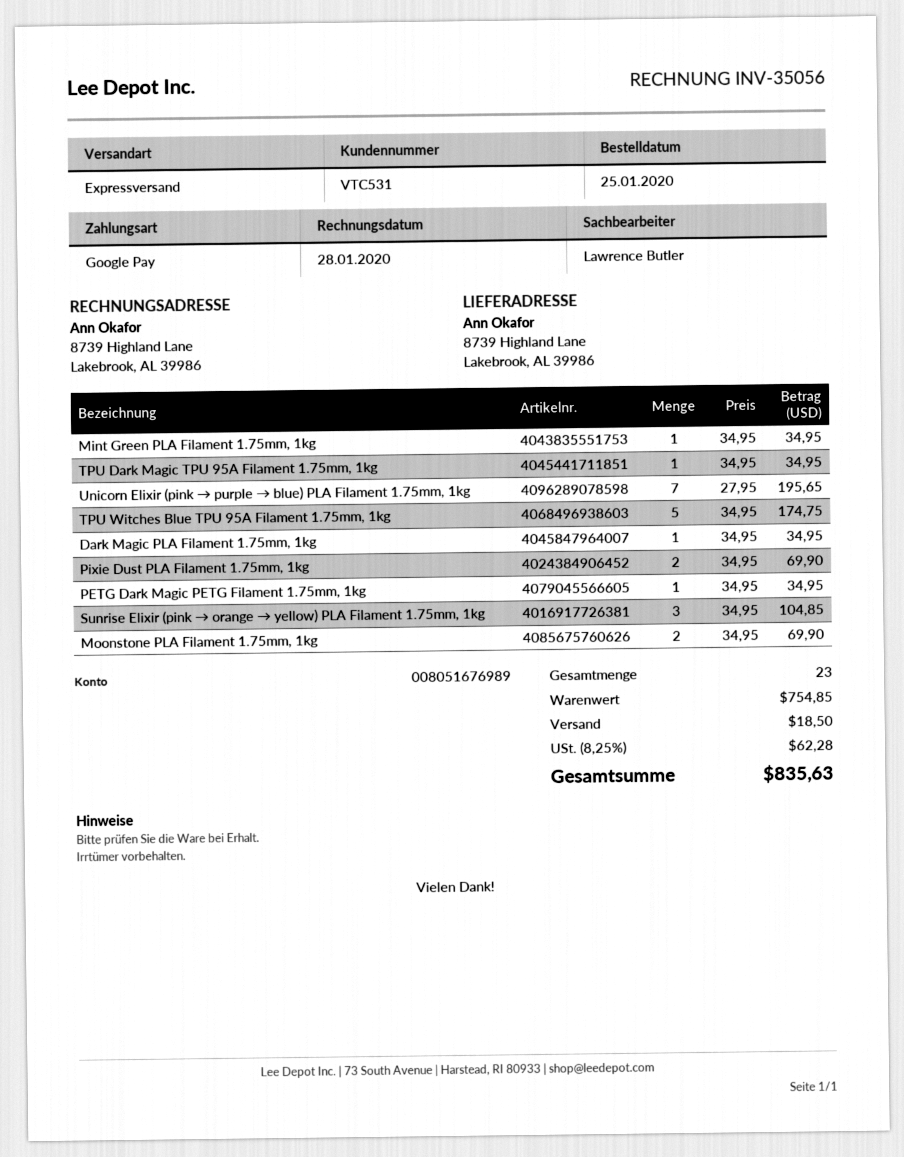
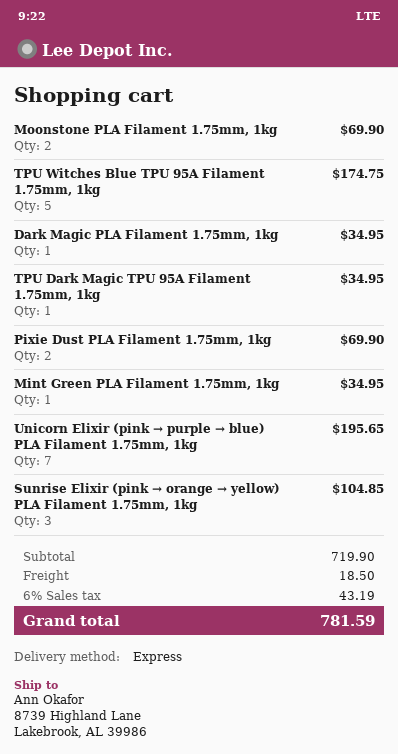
PETG Dark Magic PETG Filament 1.75mm, 1kg: 1 for 34.95 -> none
subtotal: 754.85 -> 719.90
tax: 8.25% = 62.28 -> 6% = 43.19
total: 835.63 -> 781.59

